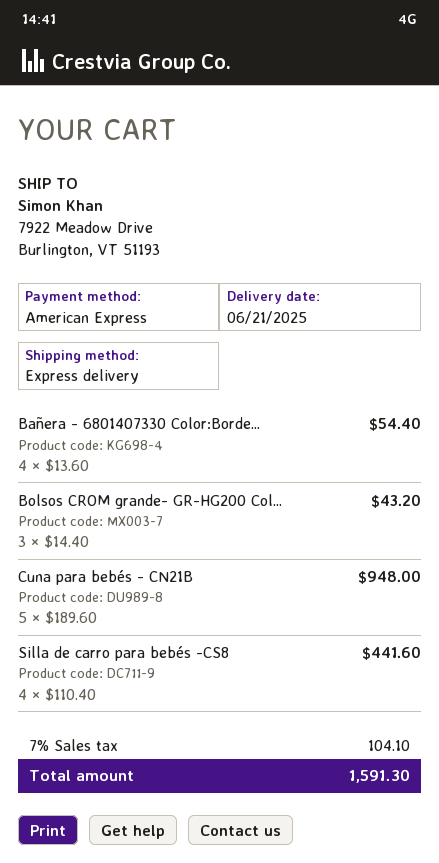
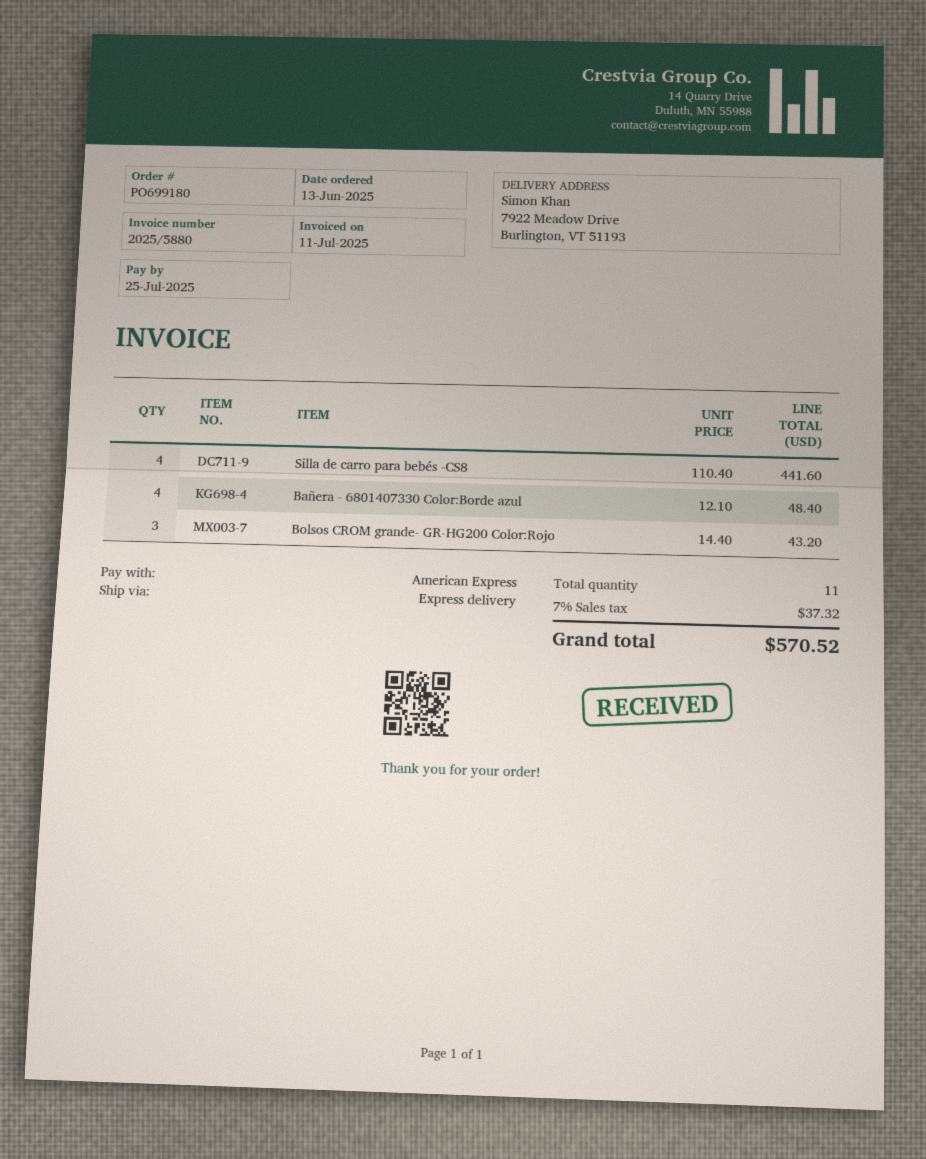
Bañera - 6801407330 Color:Borde...: 4 x 13.60 = 54.40 -> 4 x 12.10 = 48.40
Cuna para bebés - CN21B: 5 x 189.60 = 948.00 -> none
tax: 7% = 104.10 -> 7% = 37.32
total: 1591.30 -> 570.52

